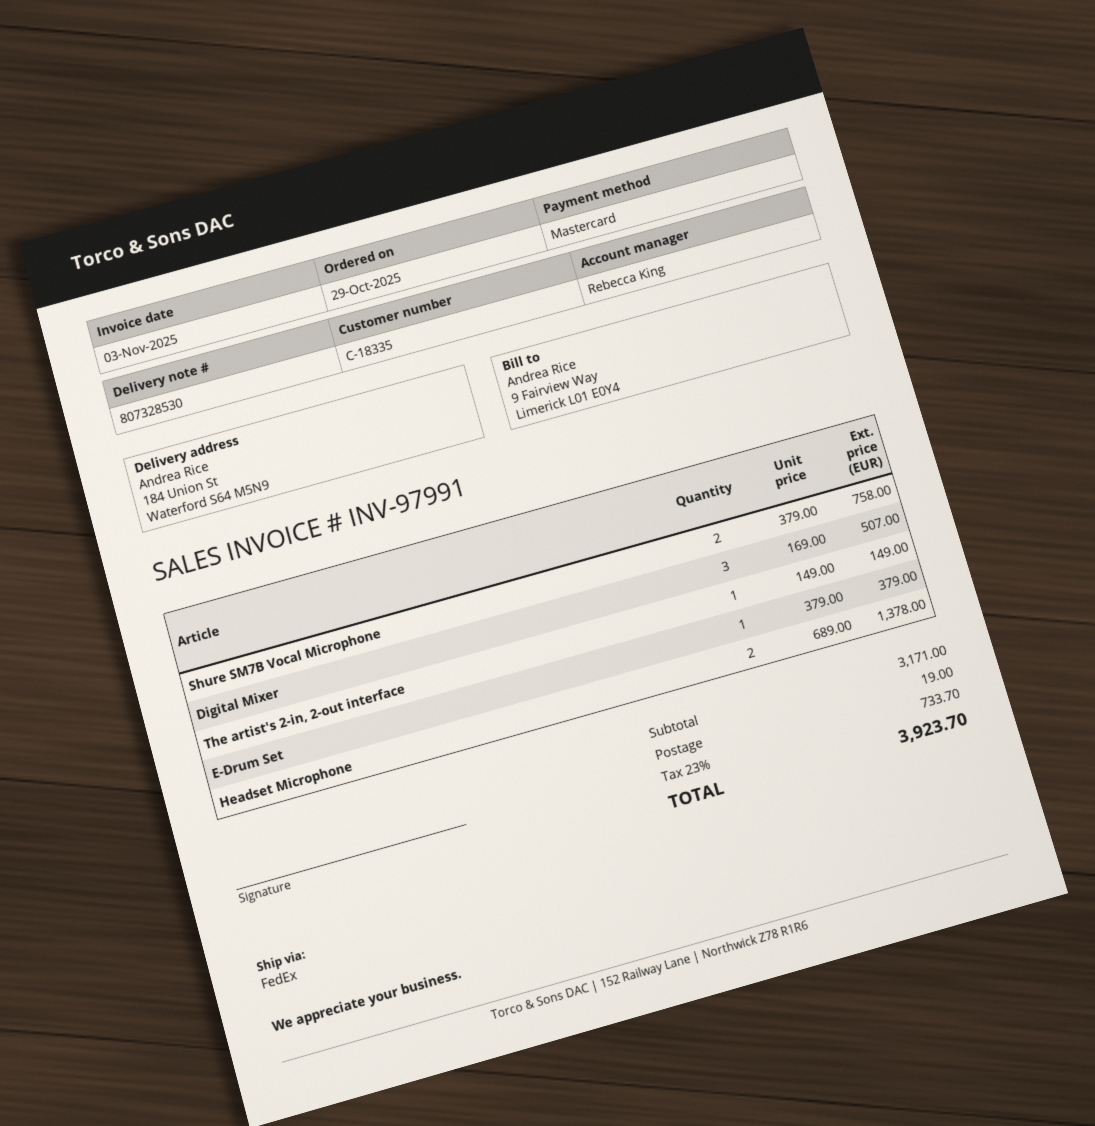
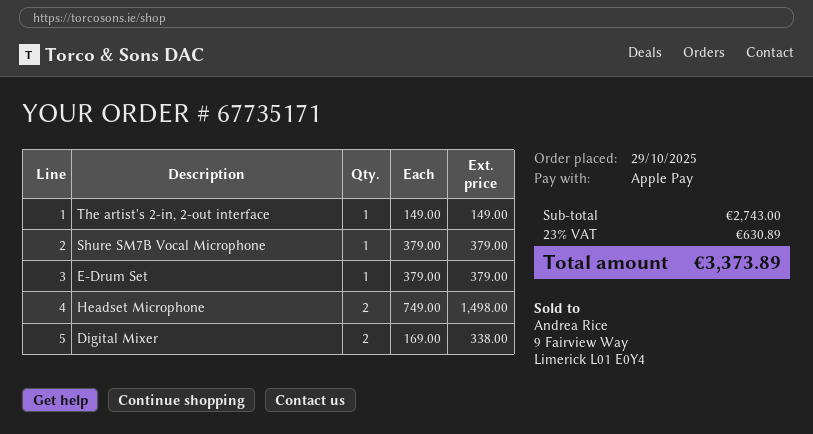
payment method: Mastercard -> Apple Pay
Shure SM7B Vocal Microphone: 2 x 379.00 = 758.00 -> 1 x 379.00 = 379.00
Digital Mixer: 3 x 169.00 = 507.00 -> 2 x 169.00 = 338.00
Headset Microphone: 2 x 689.00 = 1378.00 -> 2 x 749.00 = 1498.00
subtotal: 3171.00 -> 2743.00
shipping: 19.00 -> none
tax: 23% = 733.70 -> 23% = 630.89
total: 3923.70 -> 3373.89

